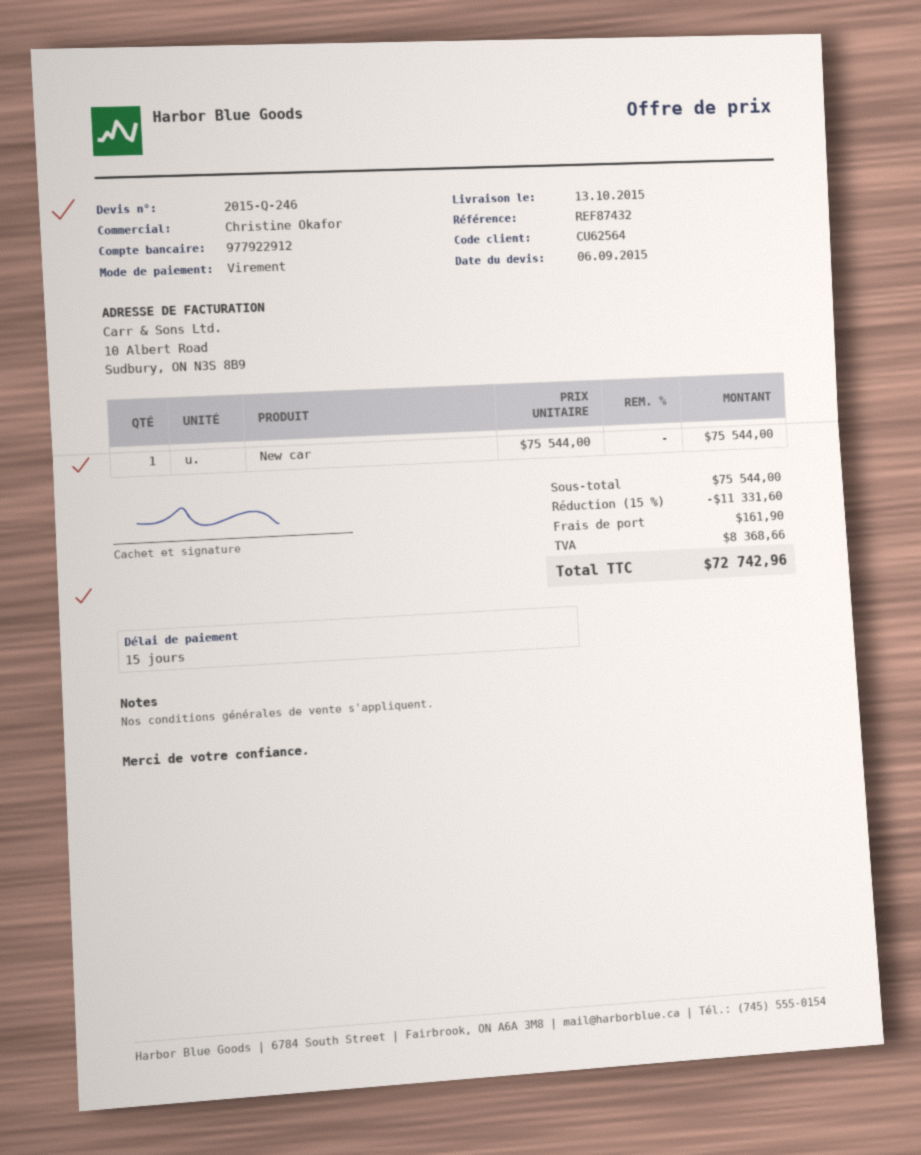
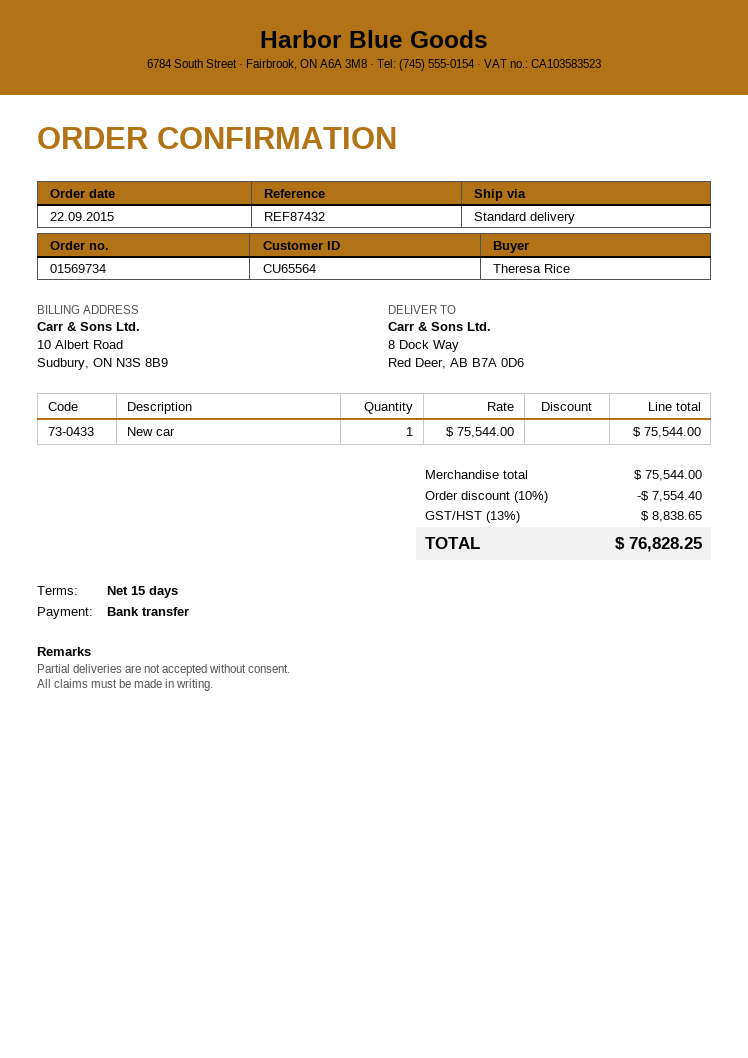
customer number: CU62564 -> CU65564
discount: 15% = 11331.60 -> 10% = 7554.40
shipping: 161.90 -> none
tax: 8368.66 -> 8838.65
total: 72742.96 -> 76828.25

